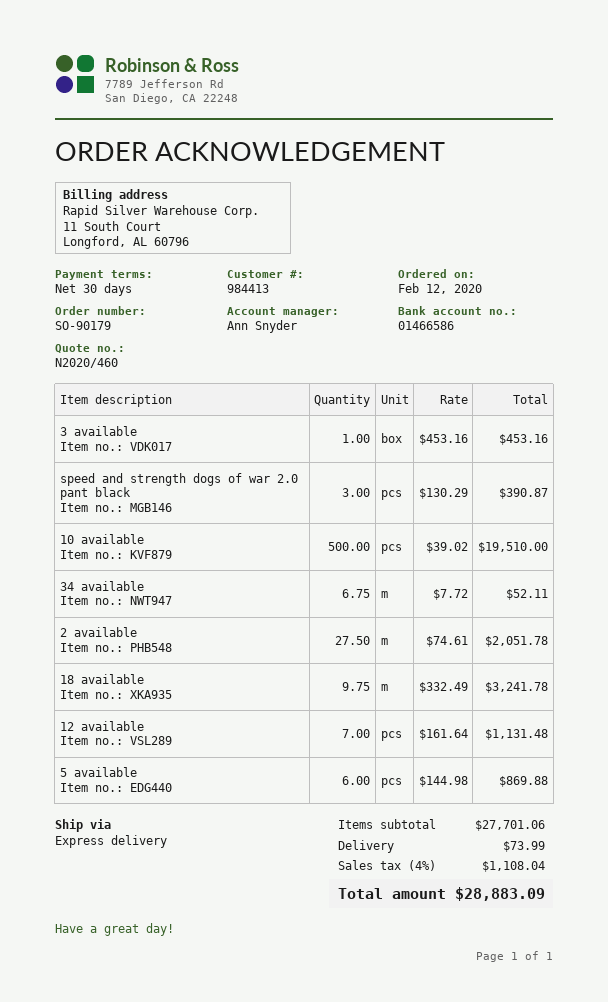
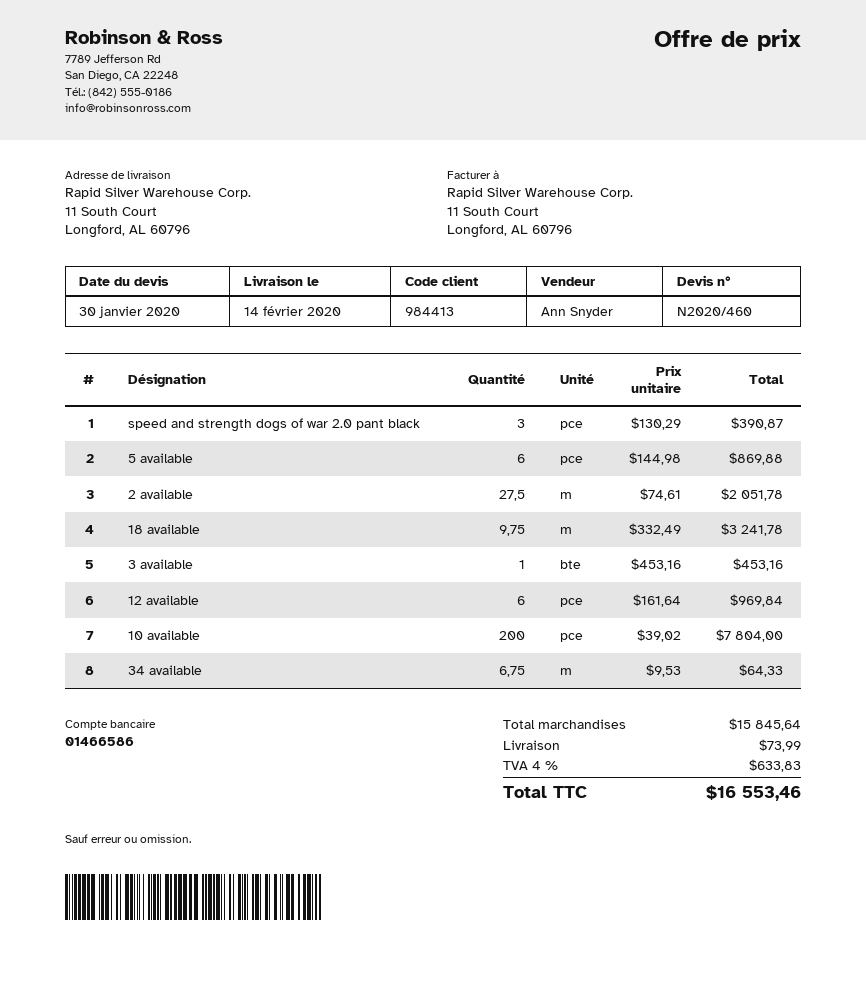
10 available: 500 x 39.02 = 19510.00 -> 200 x 39.02 = 7804.00
34 available: 6.75 x 7.72 = 52.11 -> 6.75 x 9.53 = 64.33
12 available: 7 x 161.64 = 1131.48 -> 6 x 161.64 = 969.84
subtotal: 27701.06 -> 15845.64
tax: 4% = 1108.04 -> 4% = 633.83
total: 28883.09 -> 16553.46

